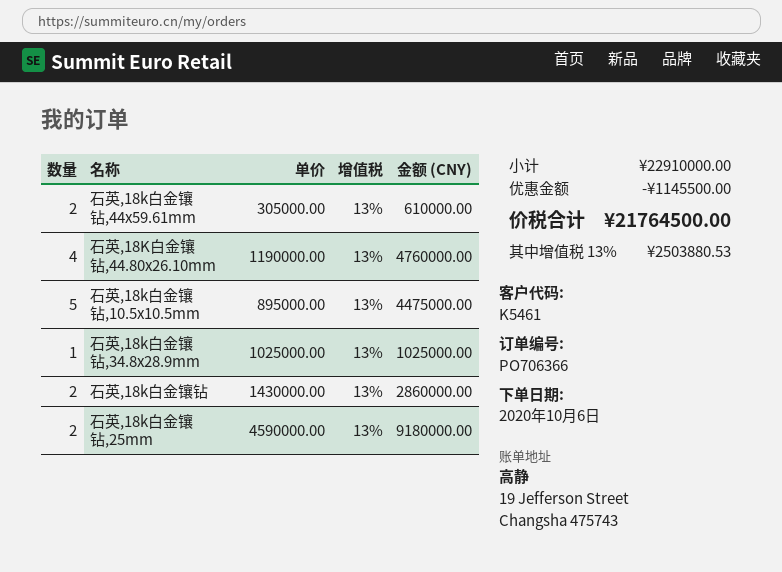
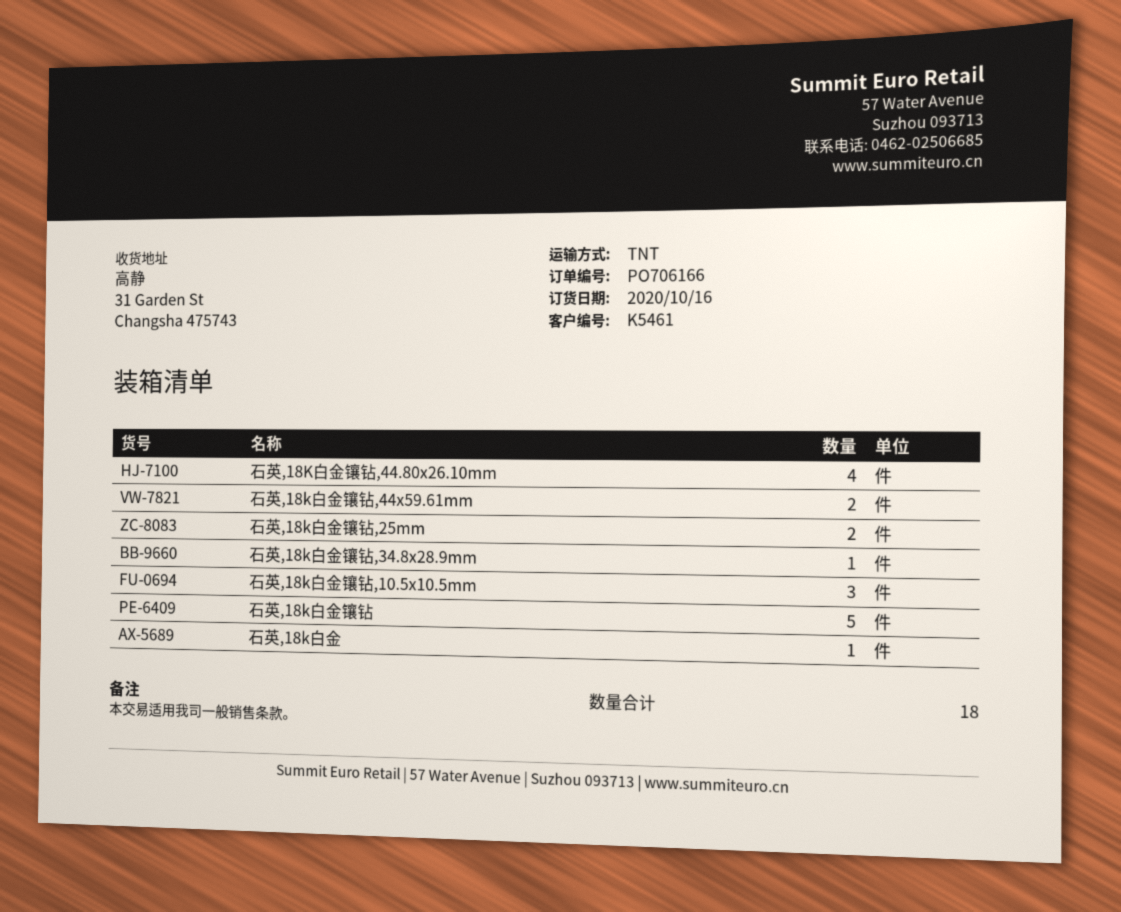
order number: PO706366 -> PO706166
order date: 2020-10-06 -> 2020-10-16
石英,18k白金镶钻,10.5x10.5mm: 5 -> 3
石英,18k白金镶钻: 2 -> 5
石英,18k白金: none -> 1

